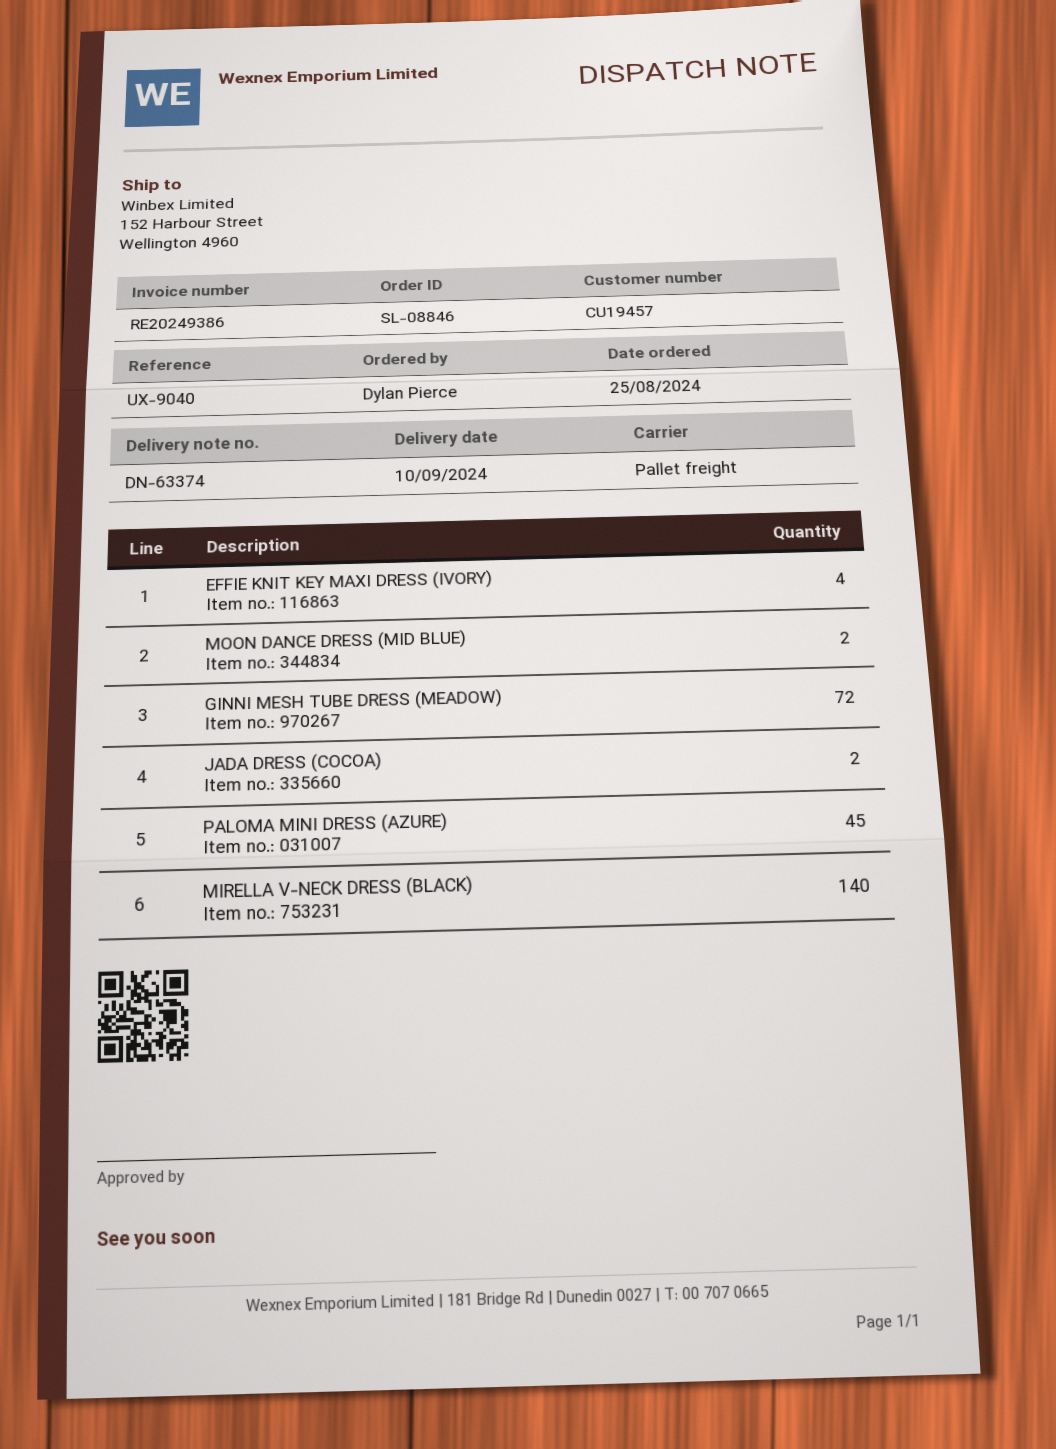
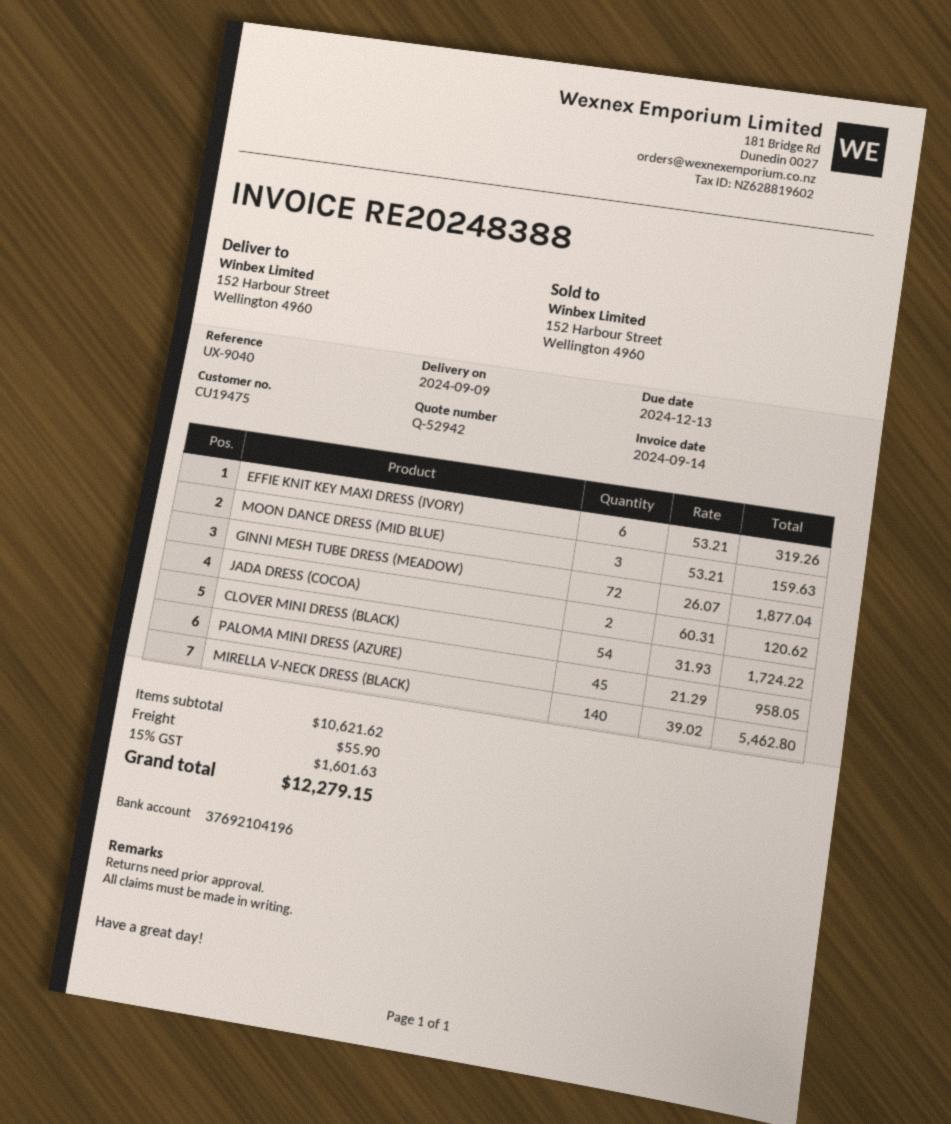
delivery date: 2024-09-10 -> 2024-09-09
invoice number: RE20249386 -> RE20248388
customer number: CU19457 -> CU19475
EFFIE KNIT KEY MAXI DRESS (IVORY): 4 -> 6
MOON DANCE DRESS (MID BLUE): 2 -> 3
CLOVER MINI DRESS (BLACK): none -> 54

